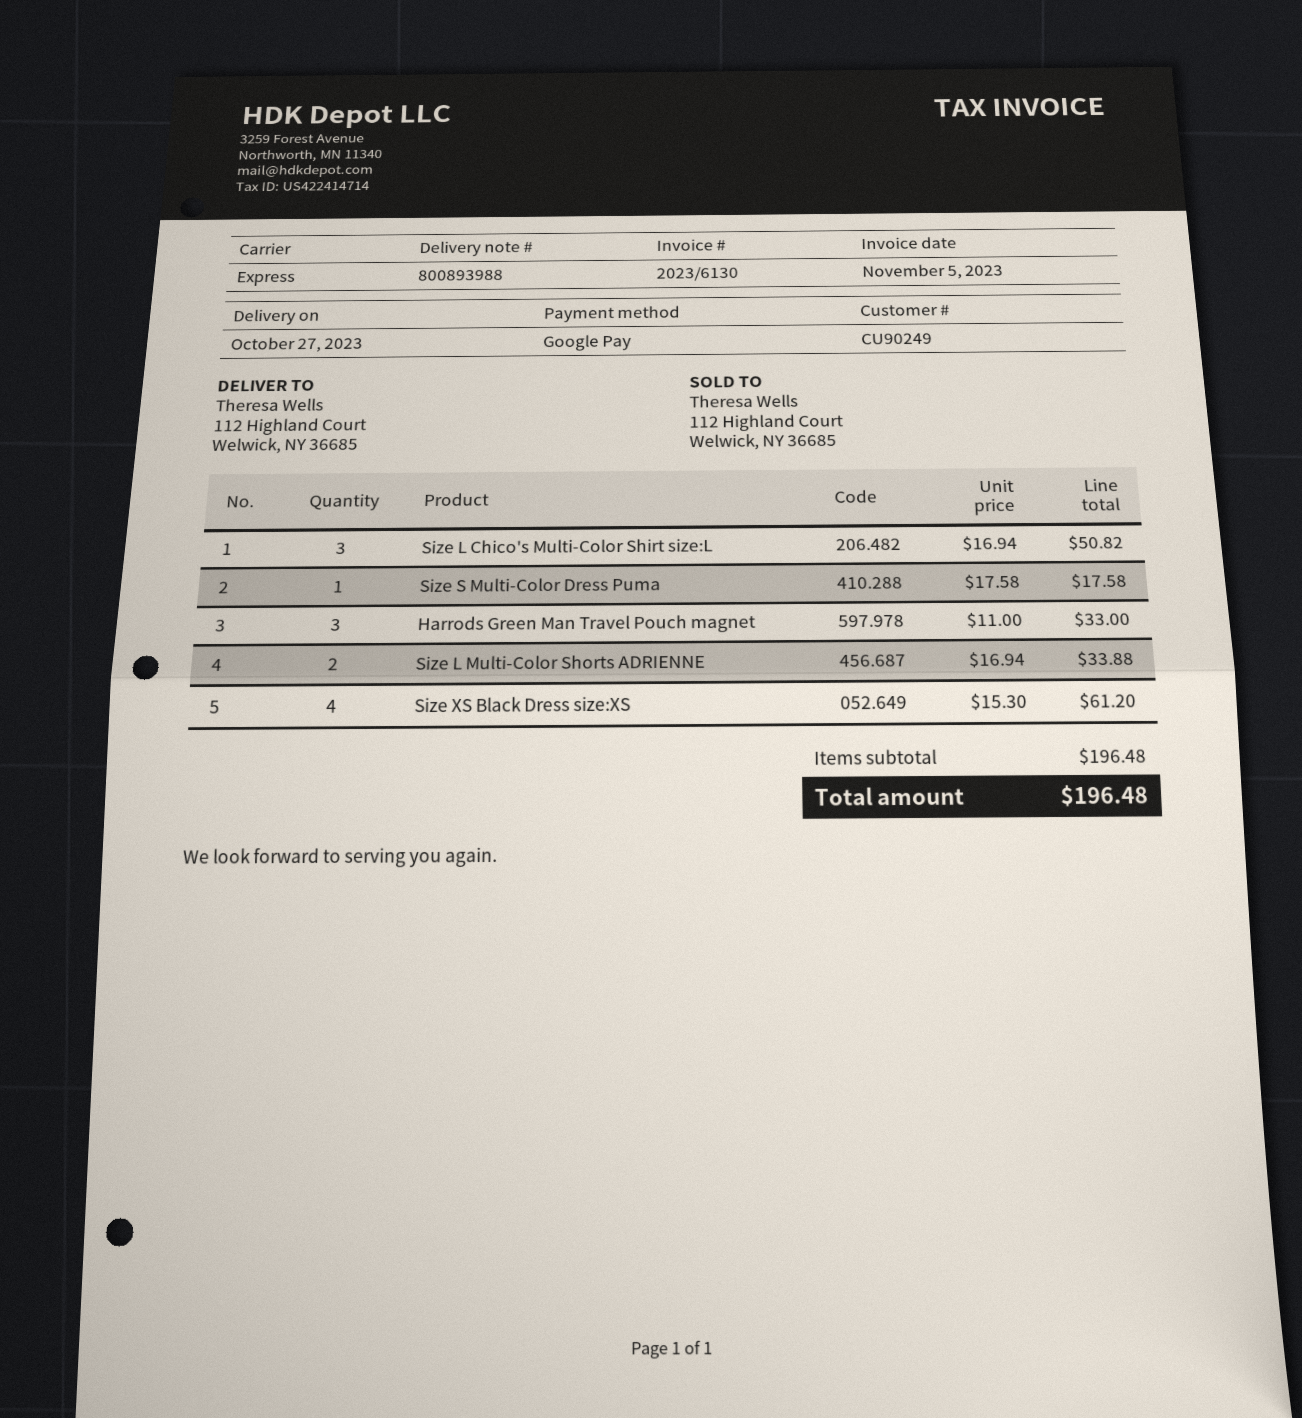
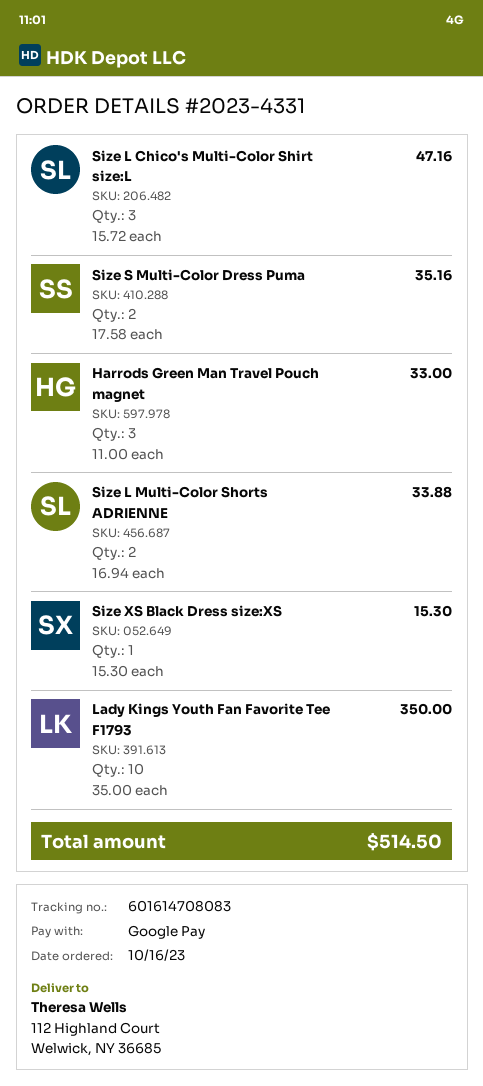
Size L Chico's Multi-Color Shirt size:L: 3 x 16.94 = 50.82 -> 3 x 15.72 = 47.16
Size S Multi-Color Dress Puma: 1 x 17.58 = 17.58 -> 2 x 17.58 = 35.16
Size XS Black Dress size:XS: 4 x 15.30 = 61.20 -> 1 x 15.30 = 15.30
Lady Kings Youth Fan Favorite Tee F1793: none -> 10 x 35.00 = 350.00
total: 196.48 -> 514.50

